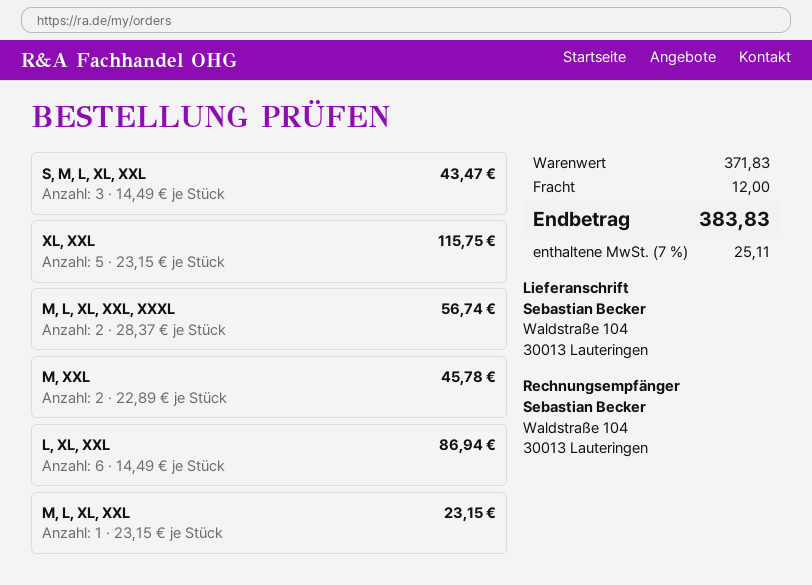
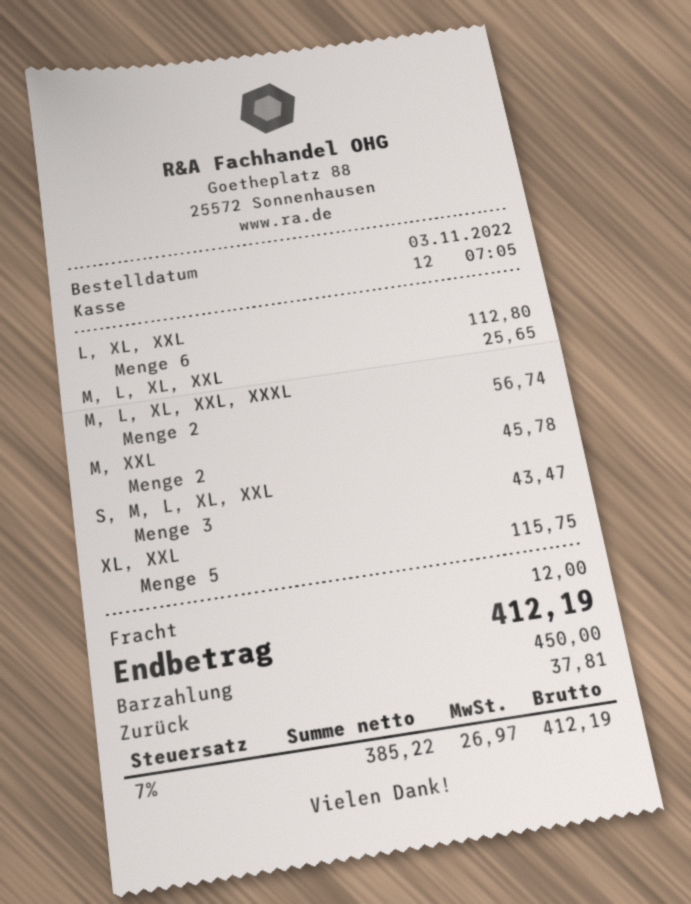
L, XL, XXL: 6 for 86.94 -> 6 for 112.80
M, L, XL, XXL: 1 for 23.15 -> 1 for 25.65
tax: 7% = 25.11 -> 7% = 26.97
total: 383.83 -> 412.19

